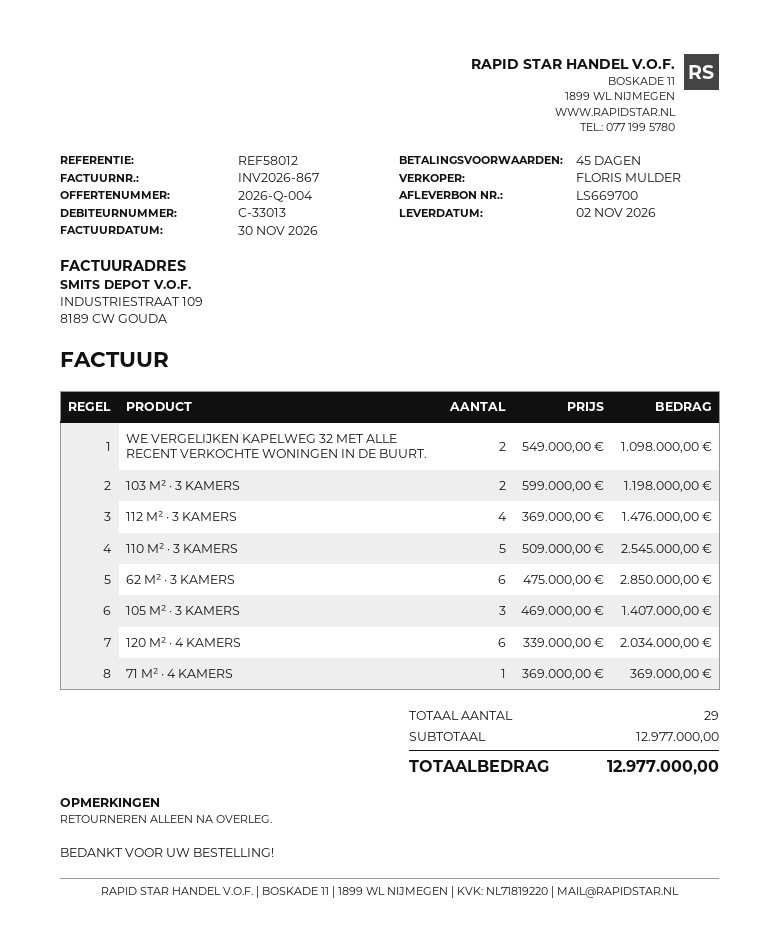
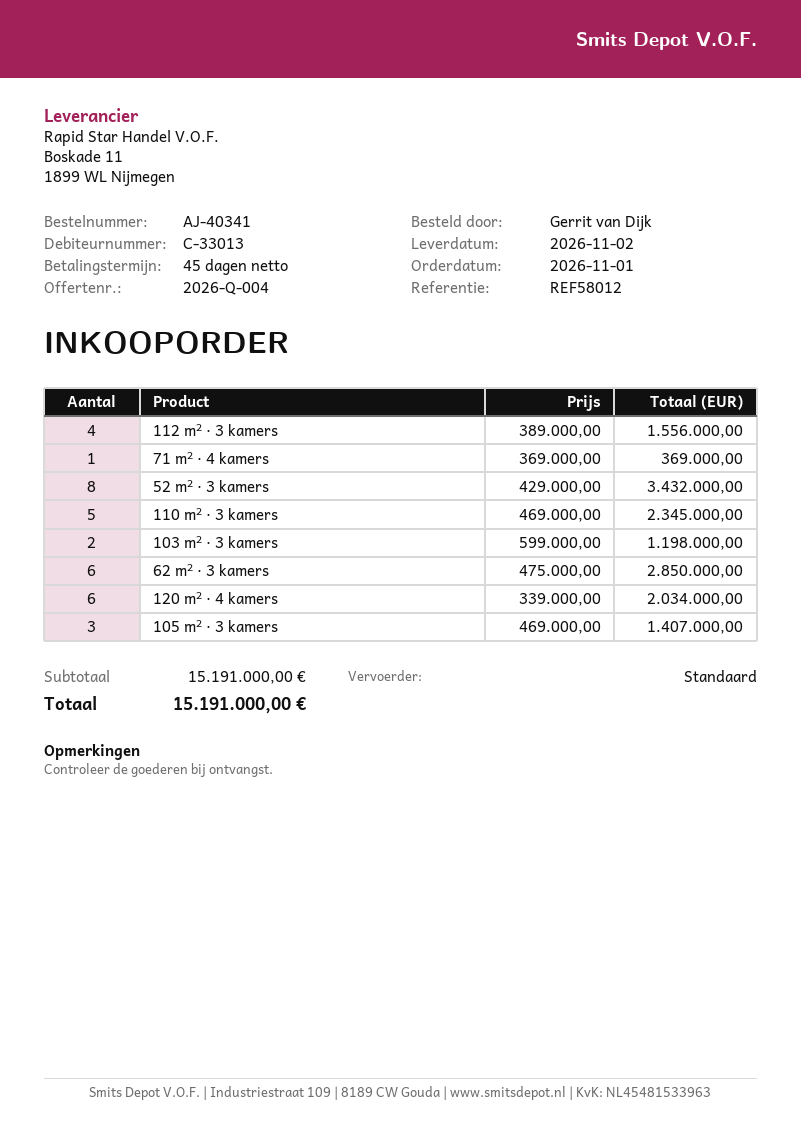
WE VERGELIJKEN KAPELWEG 32 MET ALLE RECENT VERKOCHTE WONINGEN IN DE BUURT.: 2 x 549000.00 = 1098000.00 -> none
112 M² · 3 KAMERS: 4 x 369000.00 = 1476000.00 -> 4 x 389000.00 = 1556000.00
110 M² · 3 KAMERS: 5 x 509000.00 = 2545000.00 -> 5 x 469000.00 = 2345000.00
52 m² · 3 kamers: none -> 8 x 429000.00 = 3432000.00
subtotal: 12977000.00 -> 15191000.00
total: 12977000.00 -> 15191000.00

